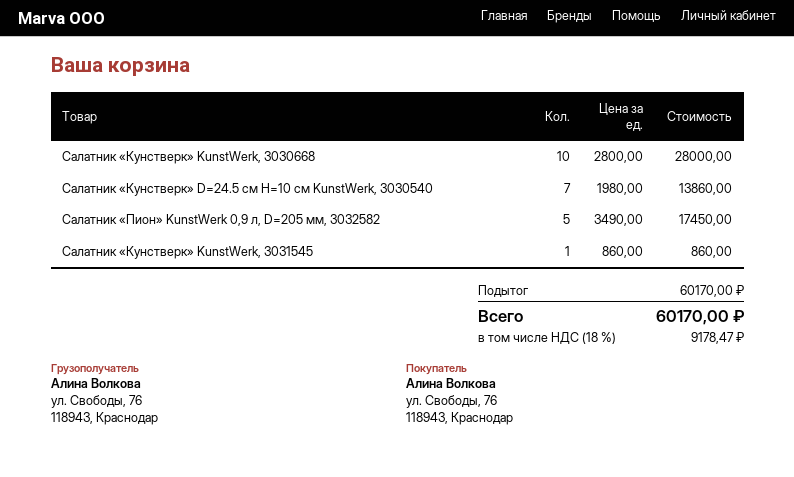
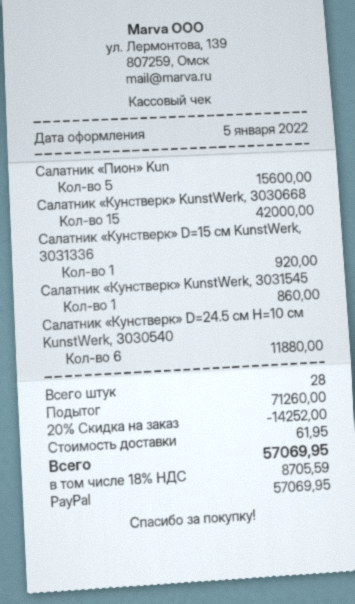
Салатник «Кунстверк» KunstWerk, 3030668: 10 for 28000.00 -> 15 for 42000.00
Салатник «Кунстверк» D=24.5 см H=10 см KunstWerk, 3030540: 7 for 13860.00 -> 6 for 11880.00
Салатник «Пион» KunstWerk 0,9 л, D=205 мм, 3032582: 5 for 17450.00 -> 5 for 15600.00
Салатник «Кунстверк» D=15 см KunstWerk, 3031336: none -> 1 for 920.00
subtotal: 60170.00 -> 71260.00
discount: none -> 20% = 14252.00
shipping: none -> 61.95
tax: 18% = 9178.47 -> 18% = 8705.59
total: 60170.00 -> 57069.95

